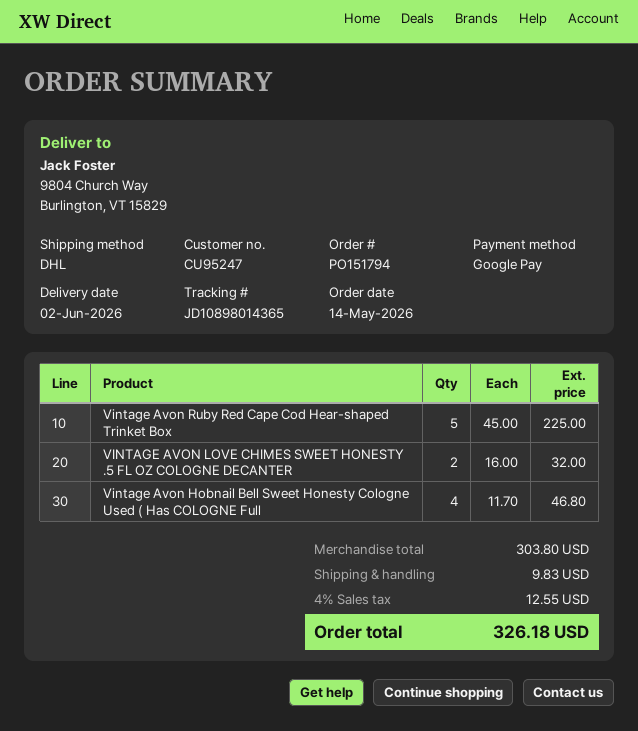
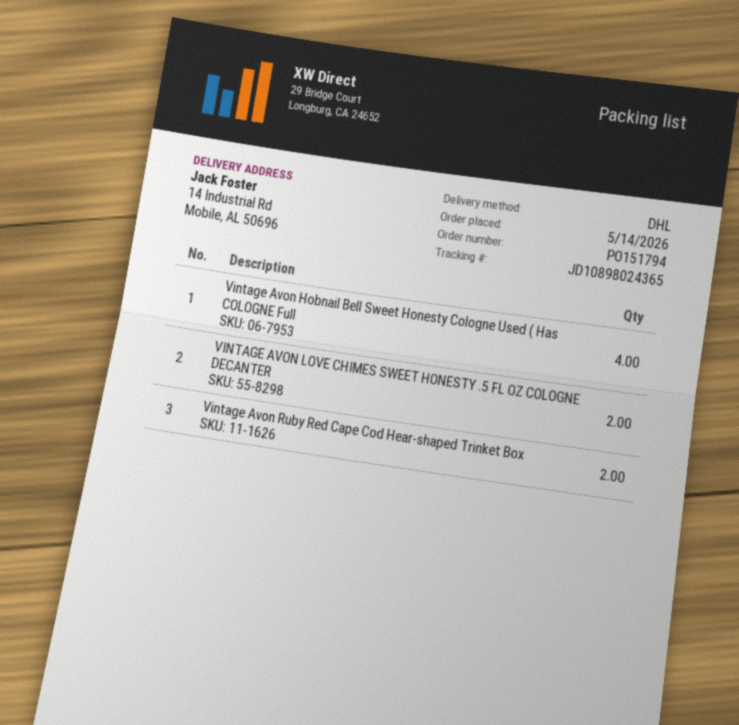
tracking number: JD10898014365 -> JD10898024365
ship to: 9804 Church Way, Burlington, VT 15829 -> 14 Industrial Rd, Mobile, AL 50696
Vintage Avon Ruby Red Cape Cod Hear-shaped Trinket Box: 5 -> 2

